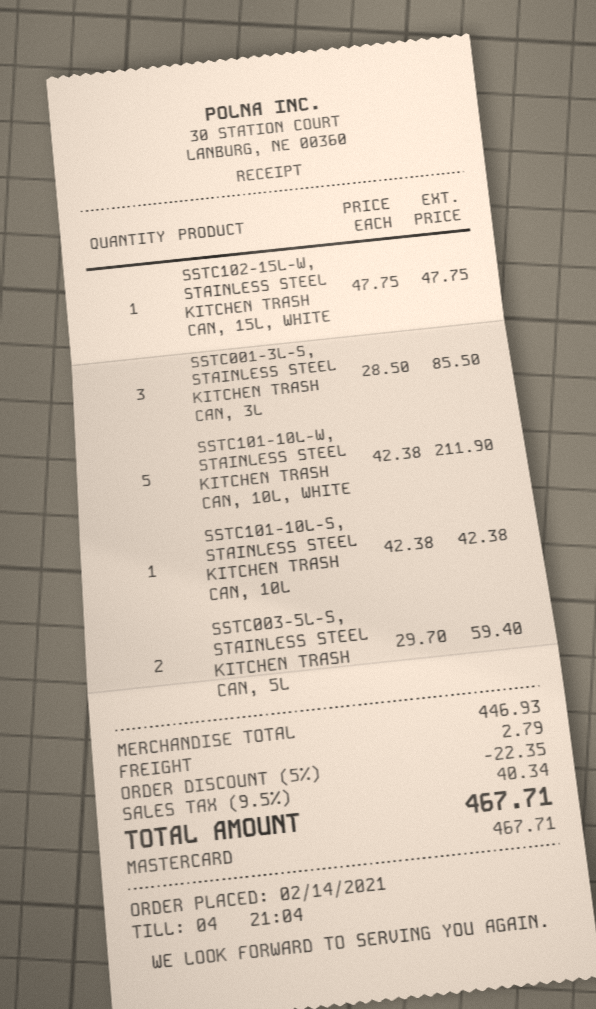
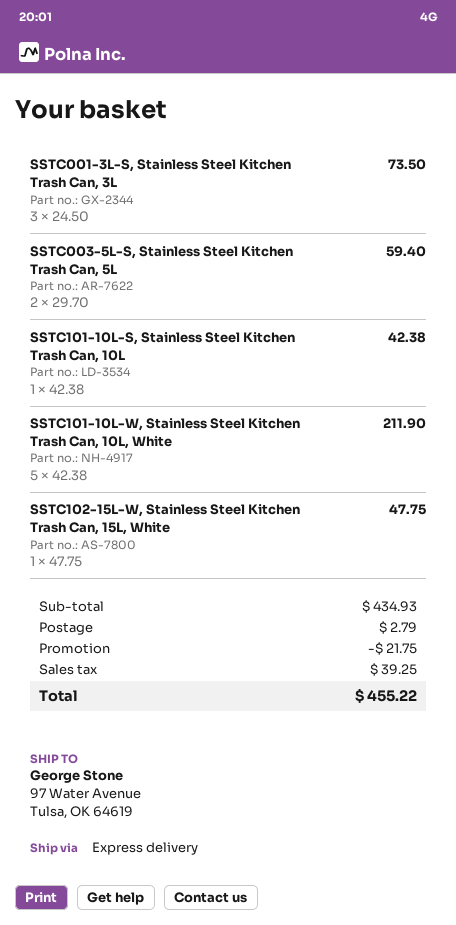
SSTC001-3L-S, STAINLESS STEEL KITCHEN TRASH CAN, 3L: 3 x 28.50 = 85.50 -> 3 x 24.50 = 73.50
subtotal: 446.93 -> 434.93
discount: 22.35 -> 21.75
tax: 40.34 -> 39.25
total: 467.71 -> 455.22

